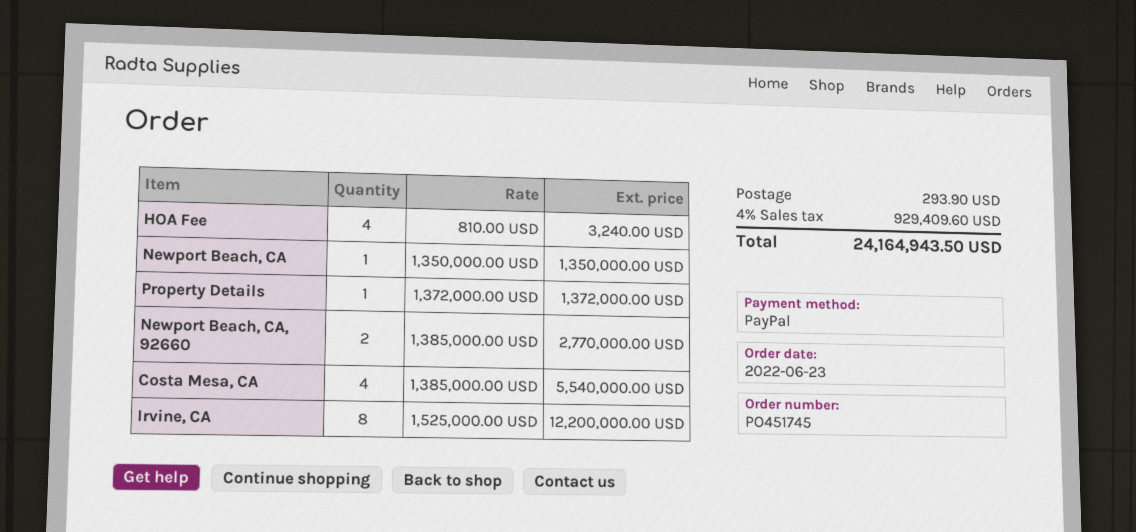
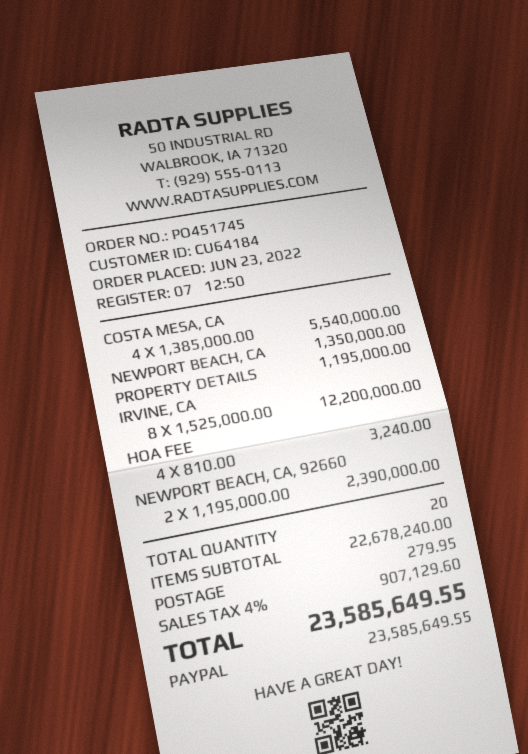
Property Details: 1 x 1372000.00 = 1372000.00 -> 1 x 1195000.00 = 1195000.00
Newport Beach, CA, 92660: 2 x 1385000.00 = 2770000.00 -> 2 x 1195000.00 = 2390000.00
shipping: 293.90 -> 279.95
tax: 4% = 929409.60 -> 4% = 907129.60
total: 24164943.50 -> 23585649.55

